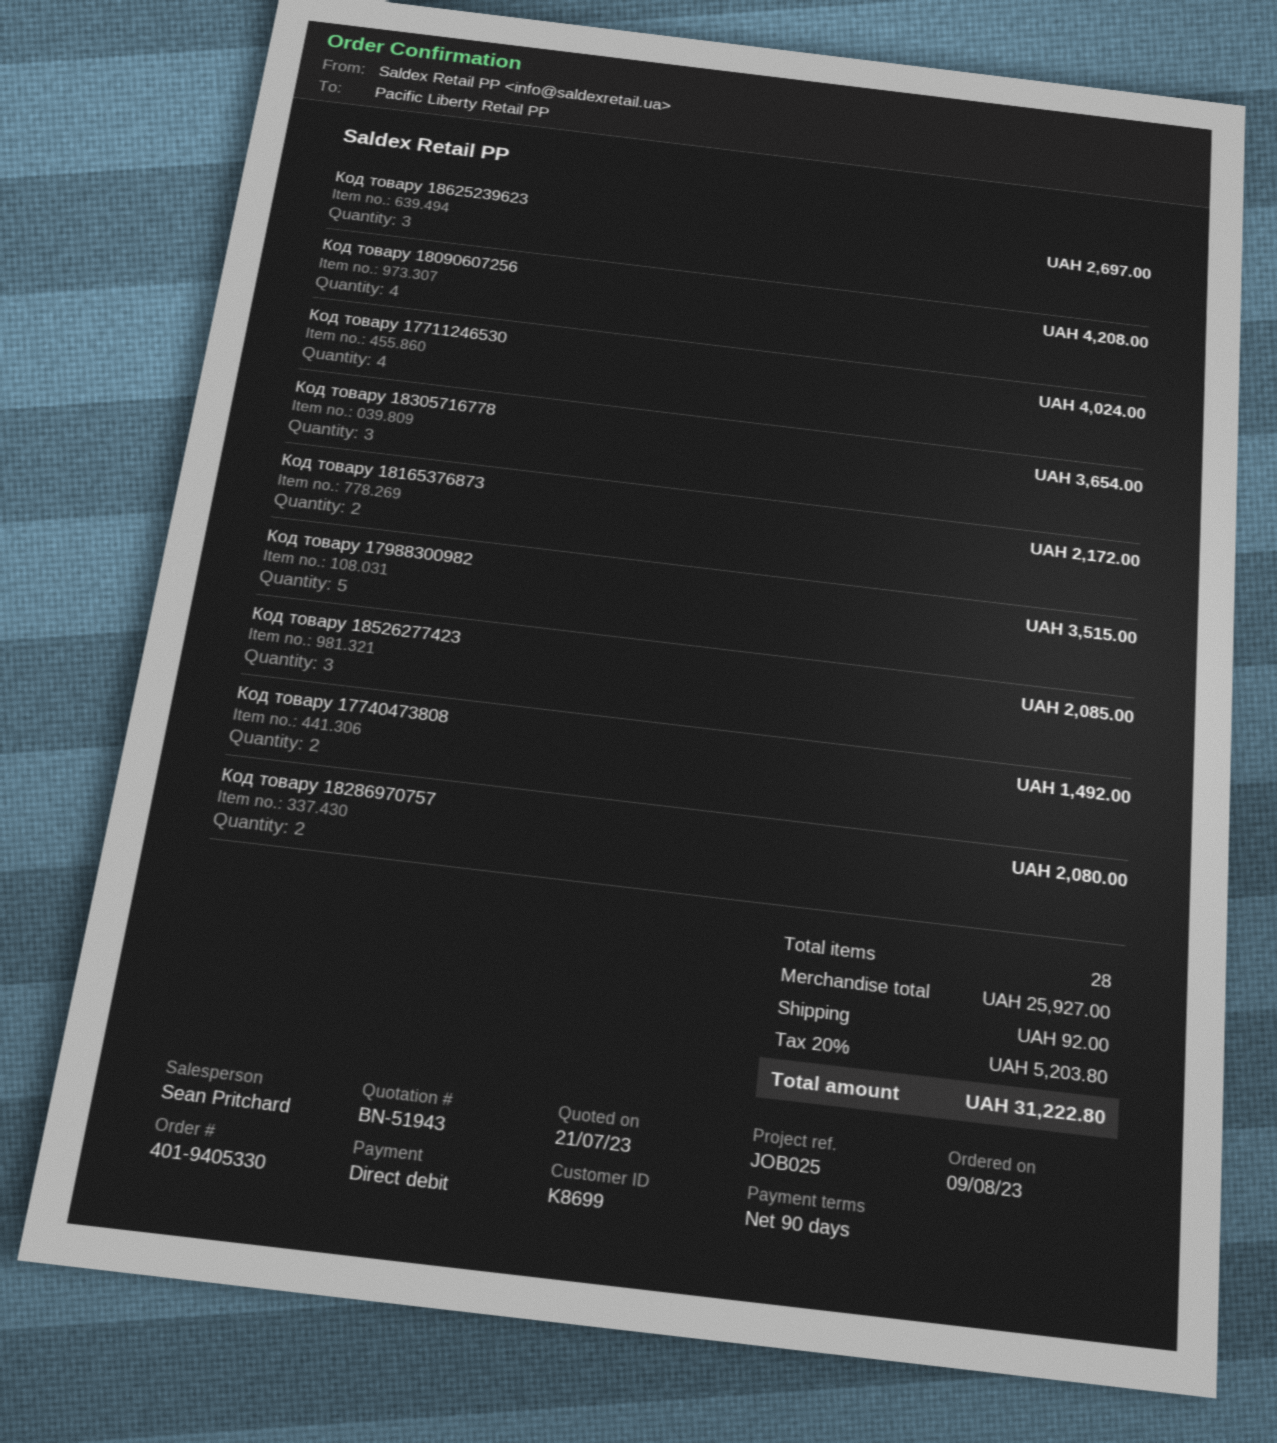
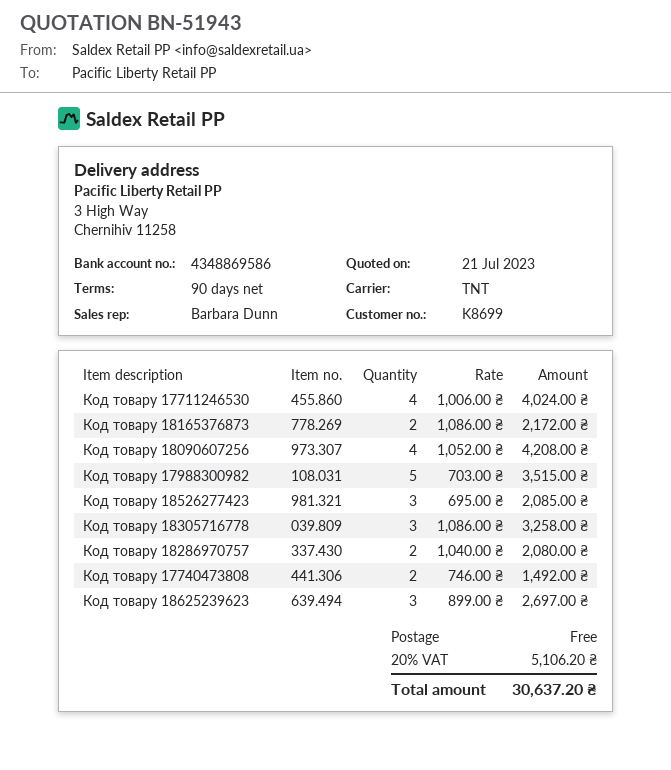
sales rep: Sean Pritchard -> Barbara Dunn
Код товару 18305716778: 3 for 3654.00 -> 3 for 3258.00
shipping: 92.00 -> 0.00
tax: 20% = 5203.80 -> 20% = 5106.20
total: 31222.80 -> 30637.20

